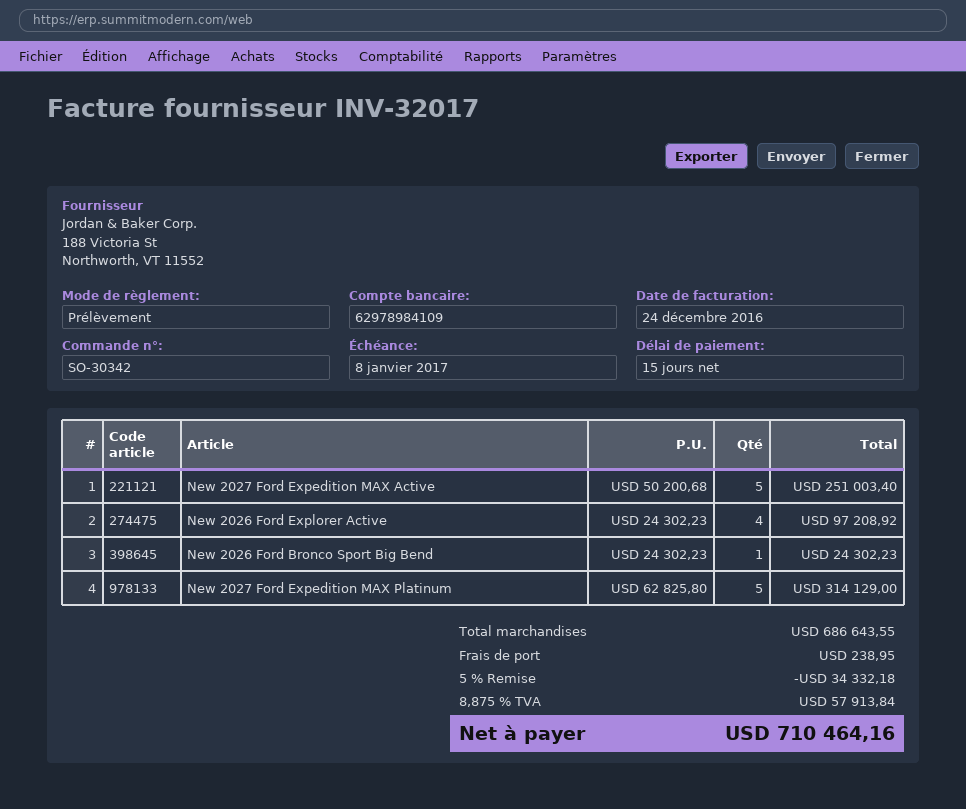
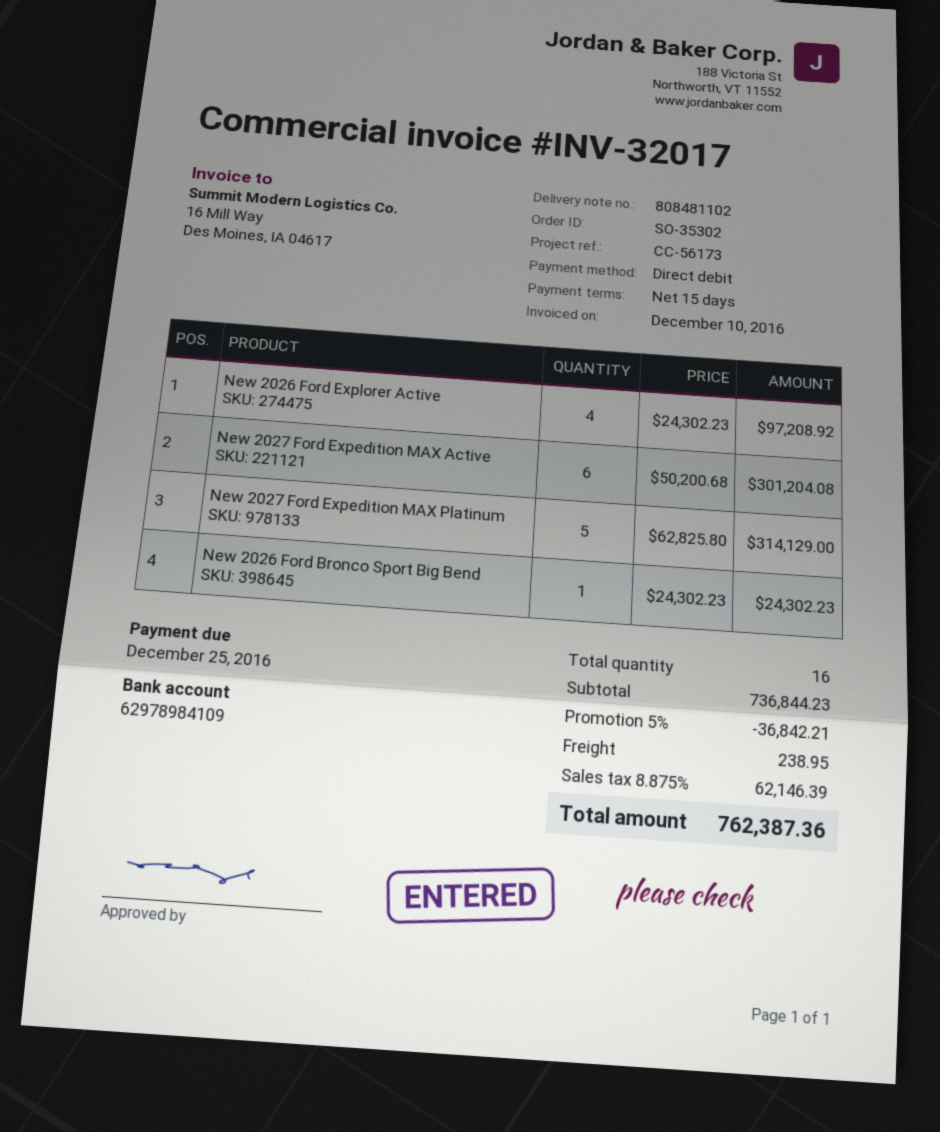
order number: SO-30342 -> SO-35302
invoice date: 2016-12-24 -> 2016-12-10
due date: 2017-01-08 -> 2016-12-25
New 2027 Ford Expedition MAX Active: 5 x 50200.68 = 251003.40 -> 6 x 50200.68 = 301204.08
subtotal: 686643.55 -> 736844.23
discount: 5% = 34332.18 -> 5% = 36842.21
tax: 8.875% = 57913.84 -> 8.875% = 62146.39
total: 710464.16 -> 762387.36

